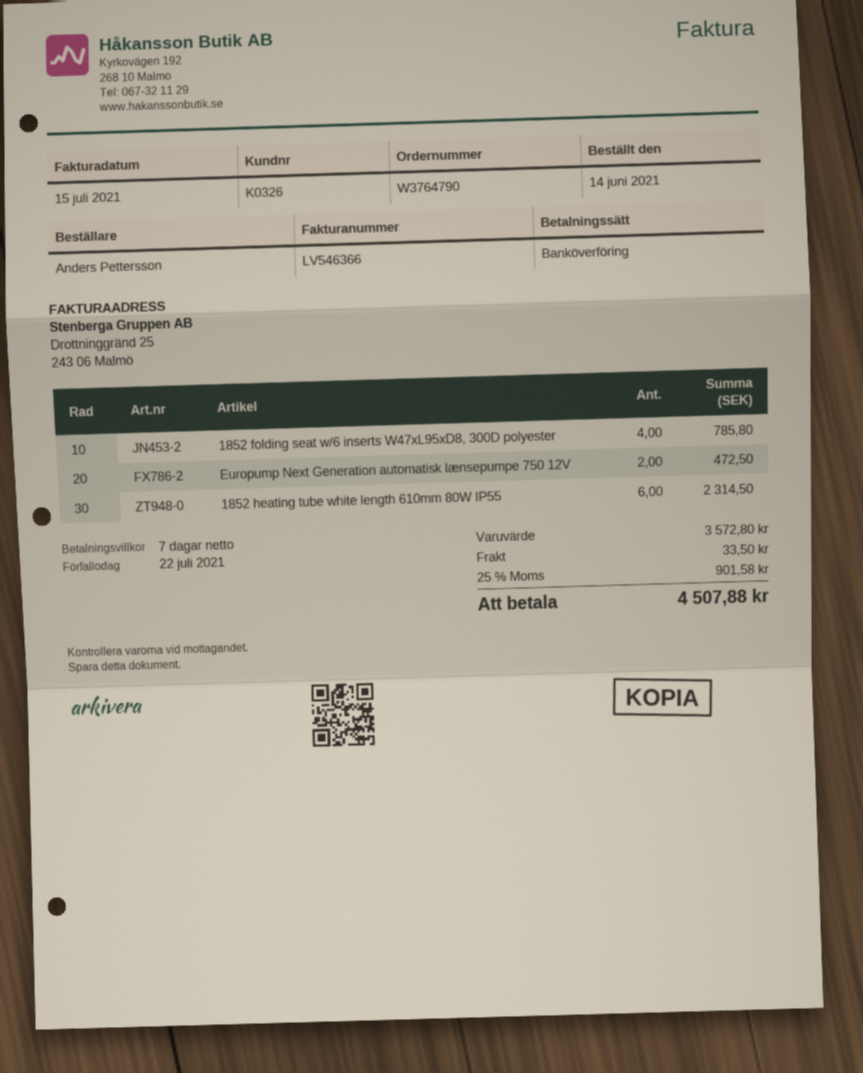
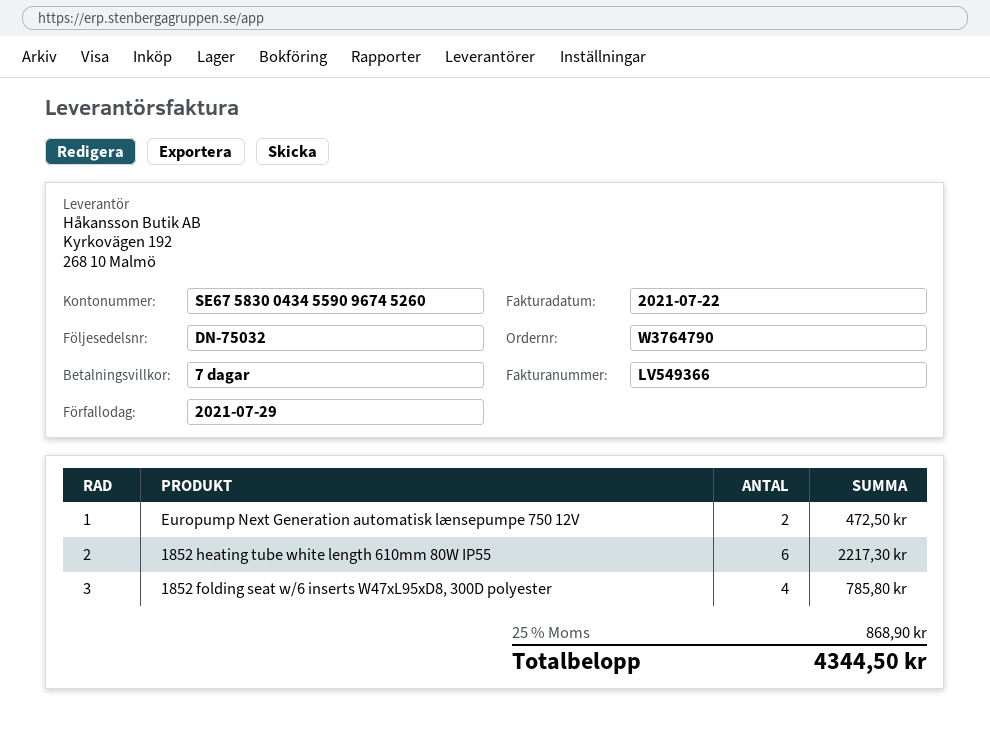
invoice number: LV546366 -> LV549366
invoice date: 2021-07-15 -> 2021-07-22
due date: 2021-07-22 -> 2021-07-29
1852 heating tube white length 610mm 80W IP55: 6 for 2314.50 -> 6 for 2217.30
shipping: 33.50 -> none
tax: 25% = 901.58 -> 25% = 868.90
total: 4507.88 -> 4344.50

